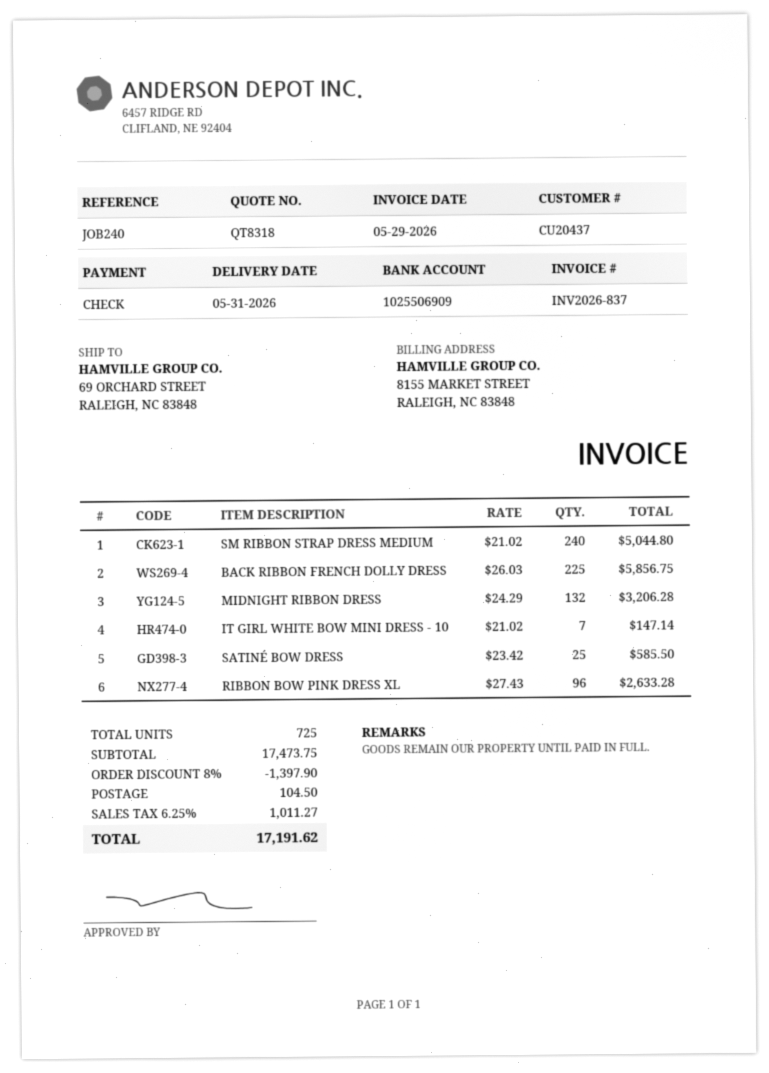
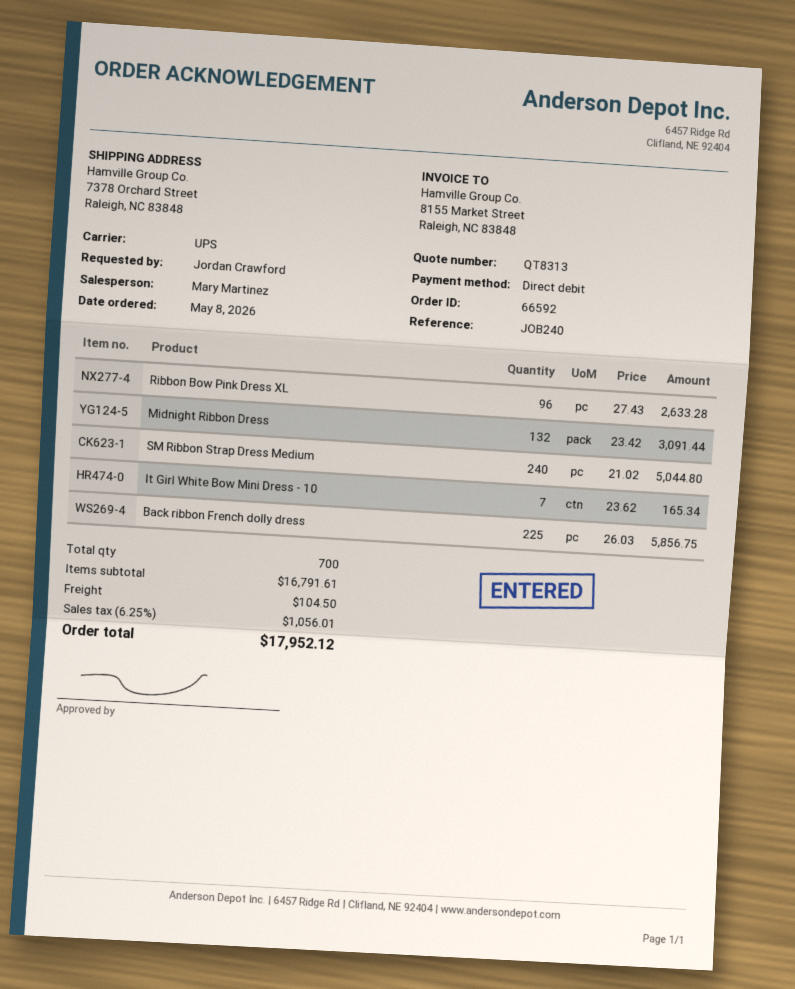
quote number: QT8318 -> QT8313
payment method: cheque -> direct debit
ship to: 69 ORCHARD STREET, RALEIGH, NC 83848 -> 7378 Orchard Street, Raleigh, NC 83848
MIDNIGHT RIBBON DRESS: 132 x 24.29 = 3206.28 -> 132 x 23.42 = 3091.44
IT GIRL WHITE BOW MINI DRESS - 10: 7 x 21.02 = 147.14 -> 7 x 23.62 = 165.34
SATINÉ BOW DRESS: 25 x 23.42 = 585.50 -> none
total quantity: 725 -> 700
subtotal: 17473.75 -> 16791.61
discount: 8% = 1397.90 -> none
tax: 6.25% = 1011.27 -> 6.25% = 1056.01
total: 17191.62 -> 17952.12

